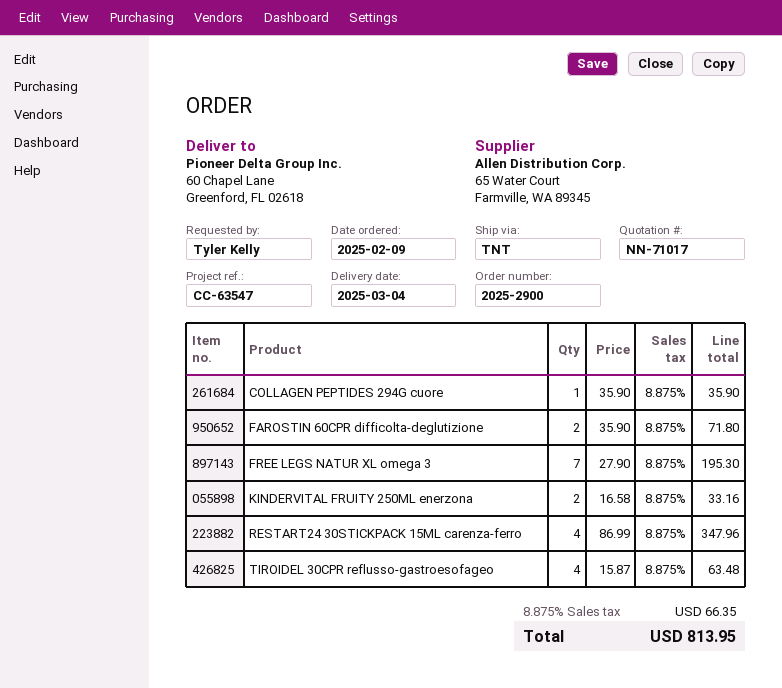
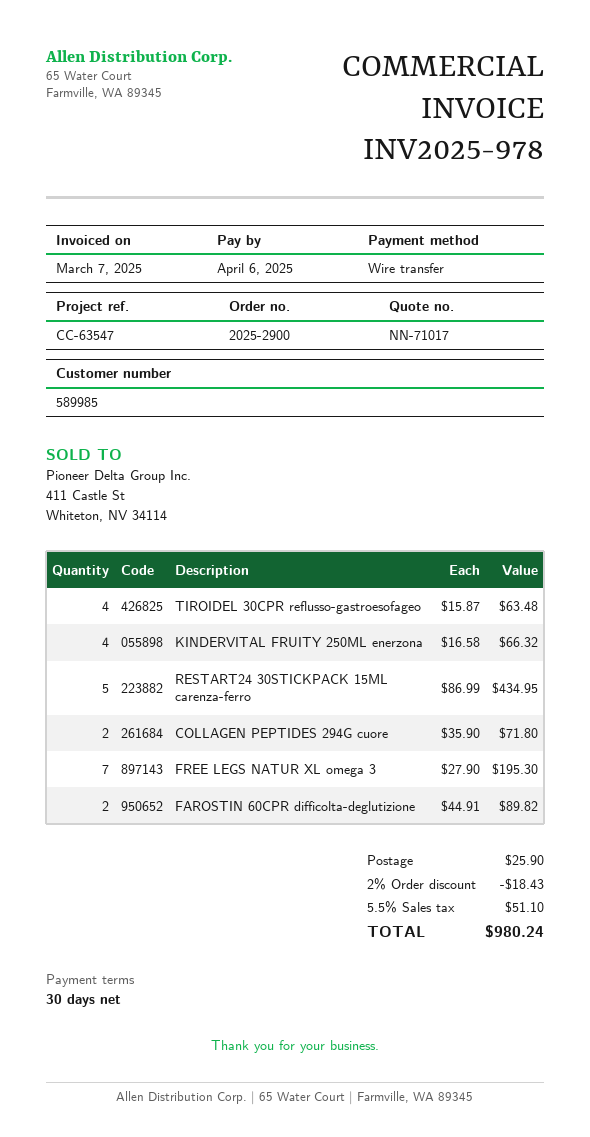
COLLAGEN PEPTIDES 294G cuore: 1 x 35.90 = 35.90 -> 2 x 35.90 = 71.80
FAROSTIN 60CPR difficolta-deglutizione: 2 x 35.90 = 71.80 -> 2 x 44.91 = 89.82
KINDERVITAL FRUITY 250ML enerzona: 2 x 16.58 = 33.16 -> 4 x 16.58 = 66.32
RESTART24 30STICKPACK 15ML carenza-ferro: 4 x 86.99 = 347.96 -> 5 x 86.99 = 434.95
discount: none -> 2% = 18.43
shipping: none -> 25.90
tax: 8.875% = 66.35 -> 5.5% = 51.10
total: 813.95 -> 980.24

